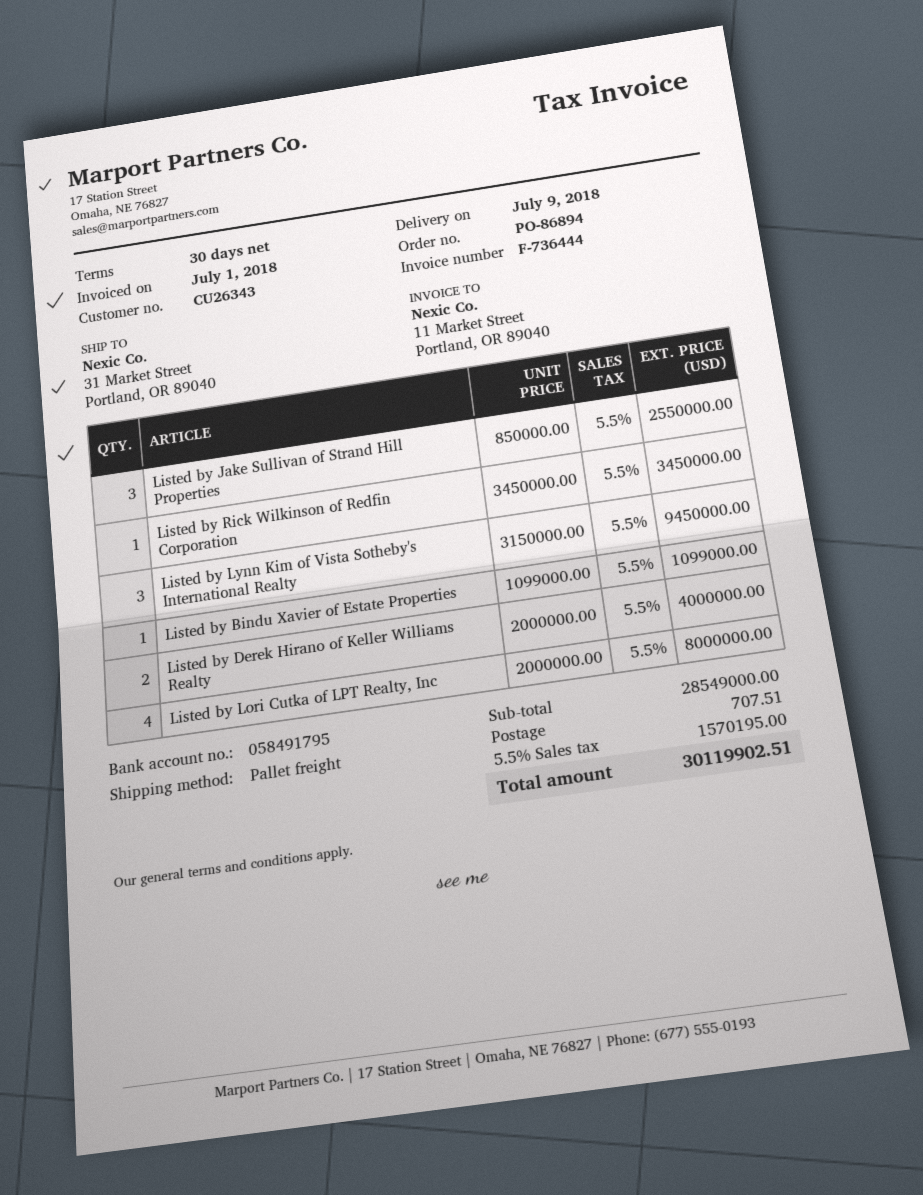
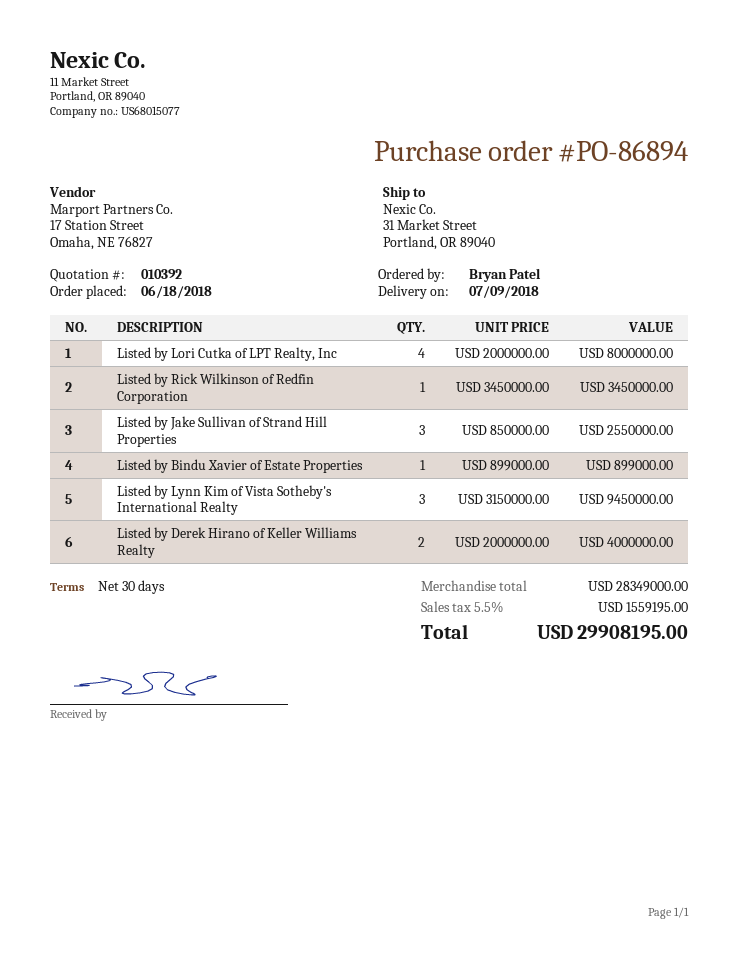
Listed by Bindu Xavier of Estate Properties: 1 x 1099000.00 = 1099000.00 -> 1 x 899000.00 = 899000.00
subtotal: 28549000.00 -> 28349000.00
shipping: 707.51 -> none
tax: 5.5% = 1570195.00 -> 5.5% = 1559195.00
total: 30119902.51 -> 29908195.00

